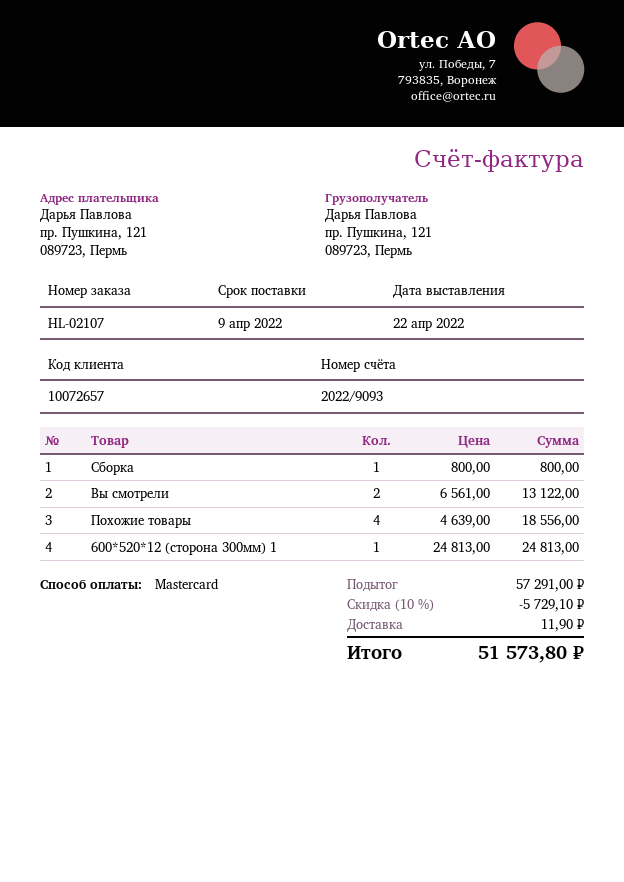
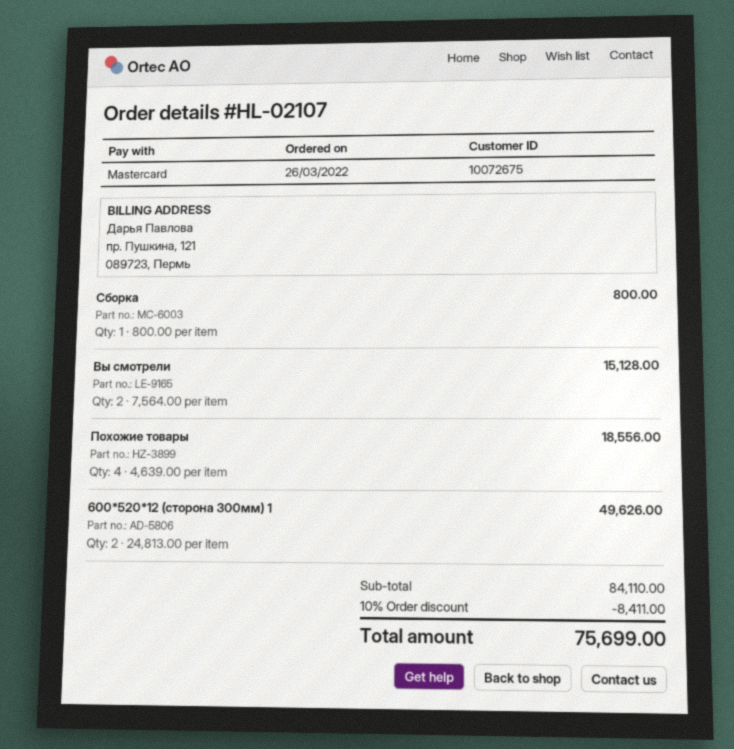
customer number: 10072657 -> 10072675
Вы смотрели: 2 x 6561.00 = 13122.00 -> 2 x 7564.00 = 15128.00
600*520*12 (сторона 300мм) 1: 1 x 24813.00 = 24813.00 -> 2 x 24813.00 = 49626.00
subtotal: 57291.00 -> 84110.00
discount: 10% = 5729.10 -> 10% = 8411.00
shipping: 11.90 -> none
total: 51573.80 -> 75699.00

